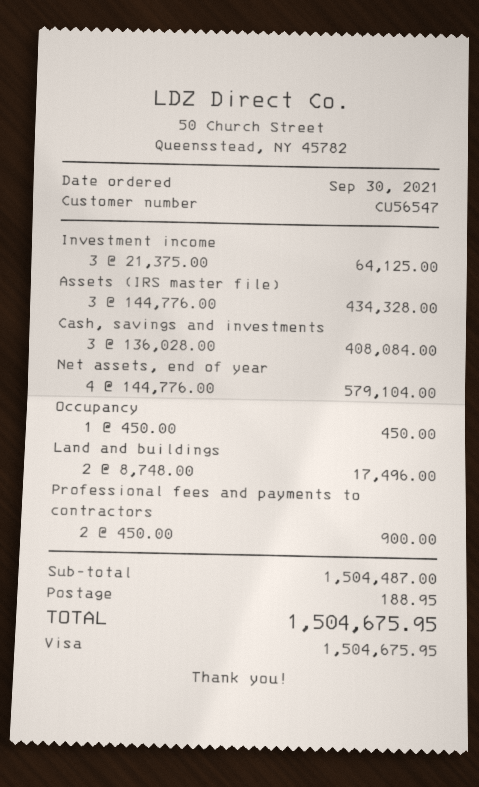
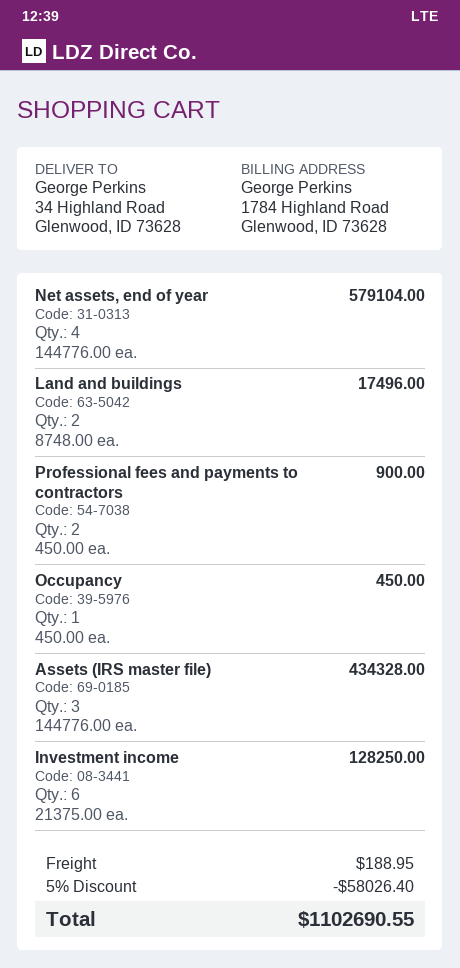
Investment income: 3 x 21375.00 = 64125.00 -> 6 x 21375.00 = 128250.00
Cash, savings and investments: 3 x 136028.00 = 408084.00 -> none
discount: none -> 5% = 58026.40
total: 1504675.95 -> 1102690.55

